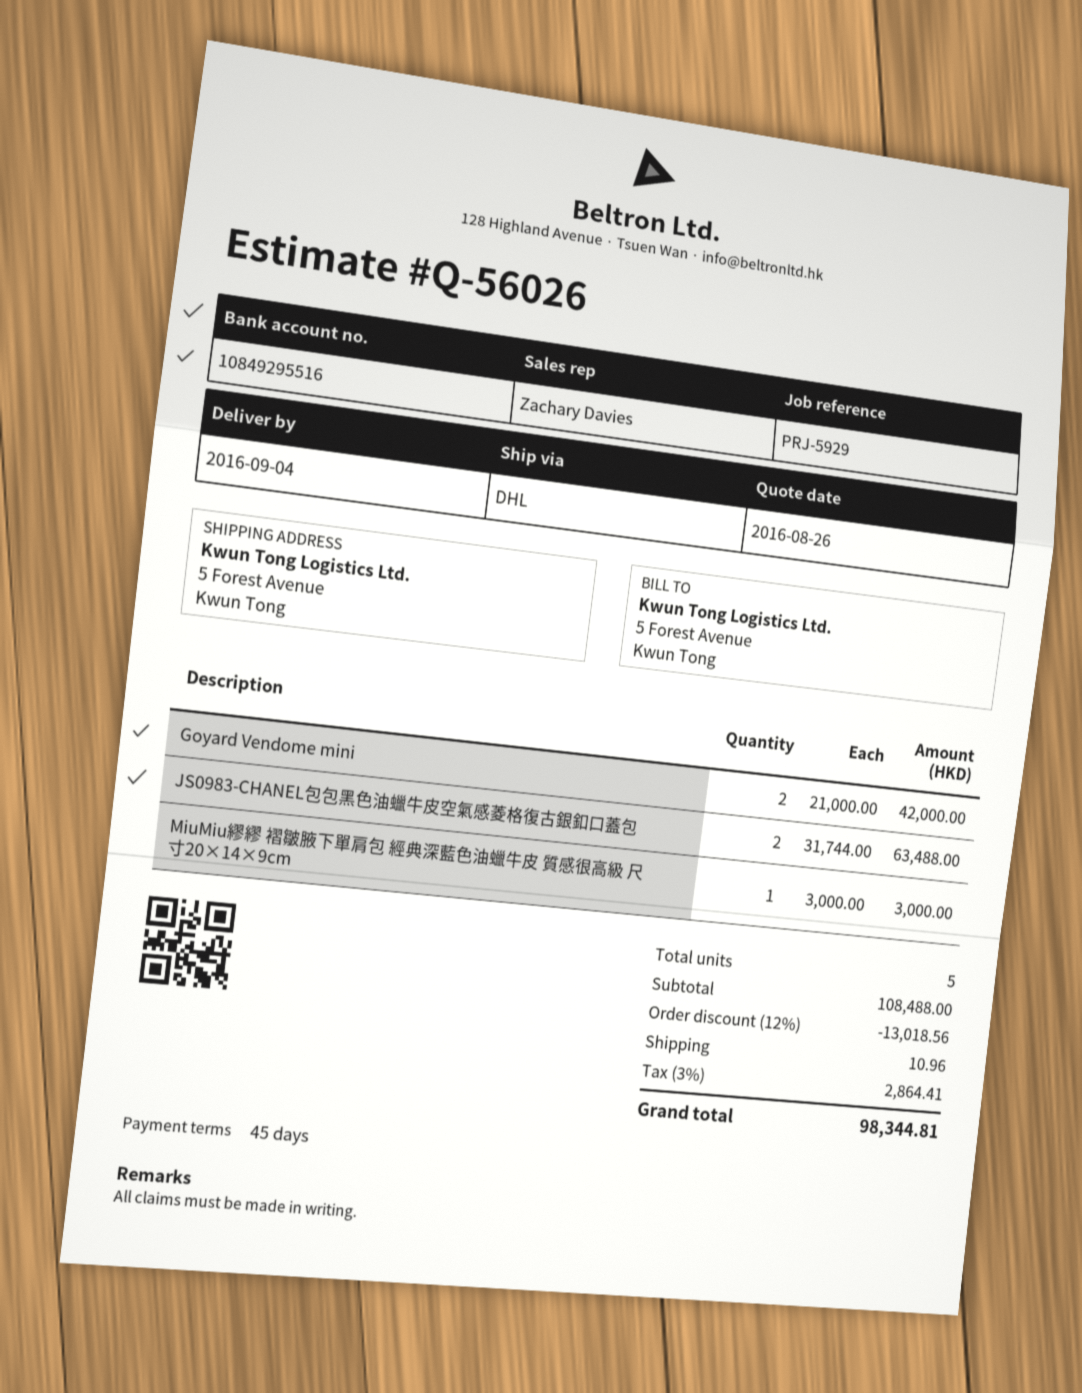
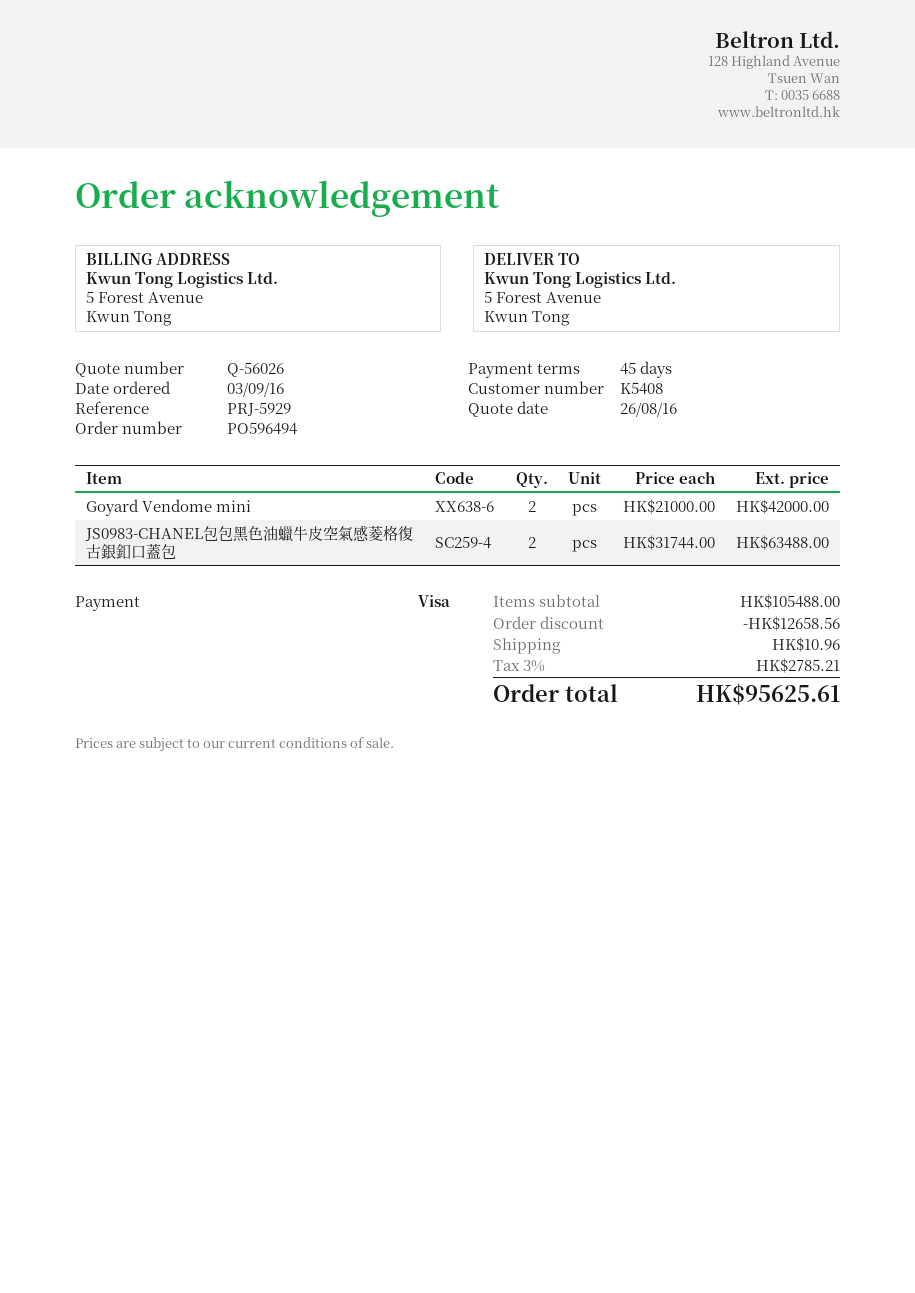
MiuMiu繆繆 褶皺腋下單肩包 經典深藍色油蠟牛皮 質感很高級 尺寸20×14×9cm: 1 x 3000.00 = 3000.00 -> none
subtotal: 108488.00 -> 105488.00
discount: 13018.56 -> 12658.56
tax: 3% = 2864.41 -> 3% = 2785.21
total: 98344.81 -> 95625.61

